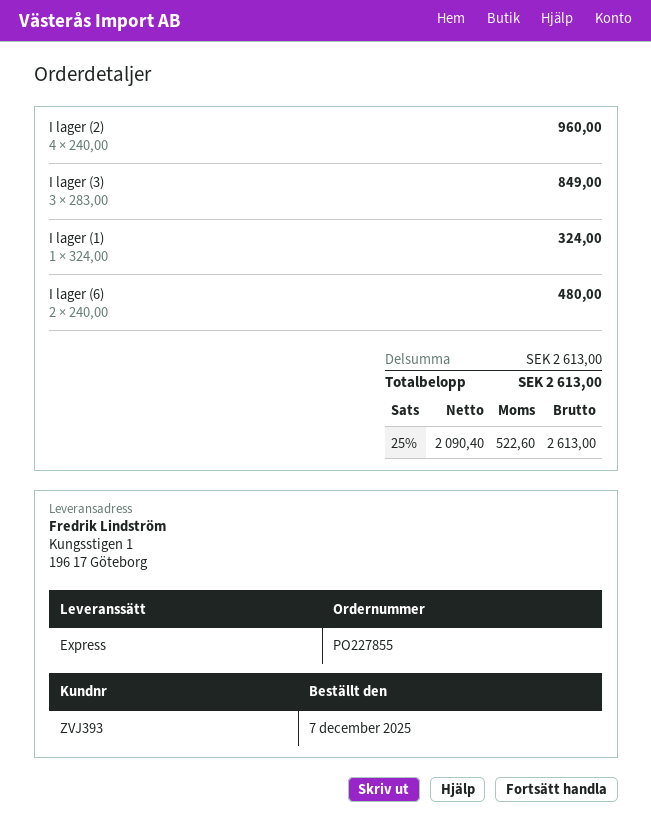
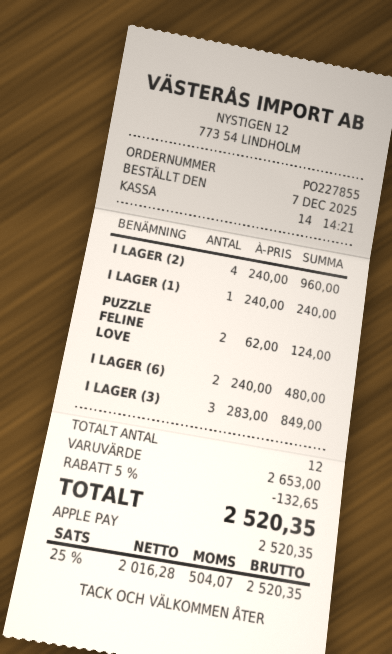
I lager (1): 1 x 324.00 = 324.00 -> 1 x 240.00 = 240.00
PUZZLE FELINE LOVE: none -> 2 x 62.00 = 124.00
subtotal: 2613.00 -> 2653.00
discount: none -> 5% = 132.65
net: 2090.40 -> 2016.28
tax: 25% = 522.60 -> 25% = 504.07
total: 2613.00 -> 2520.35

